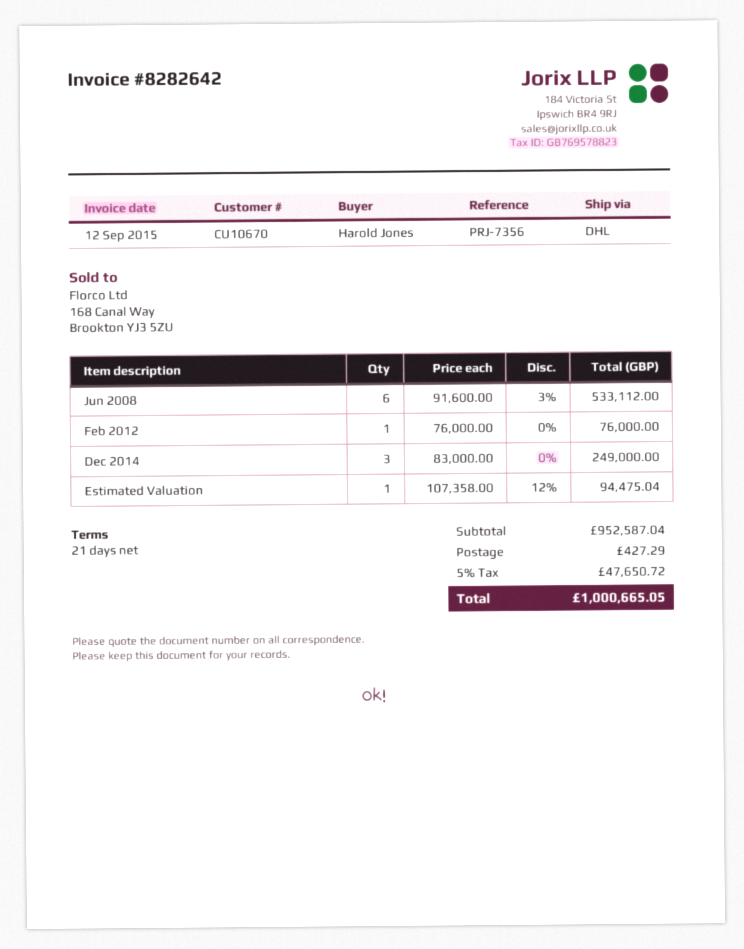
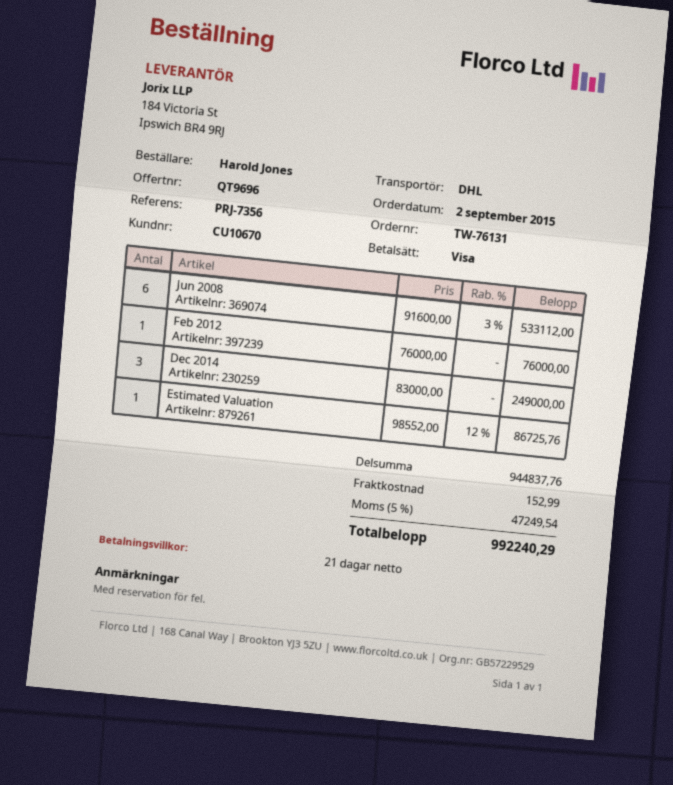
Estimated Valuation: 1 x 107358.00 - 12% = 94475.04 -> 1 x 98552.00 - 12% = 86725.76
subtotal: 952587.04 -> 944837.76
shipping: 427.29 -> 152.99
tax: 5% = 47650.72 -> 5% = 47249.54
total: 1000665.05 -> 992240.29

